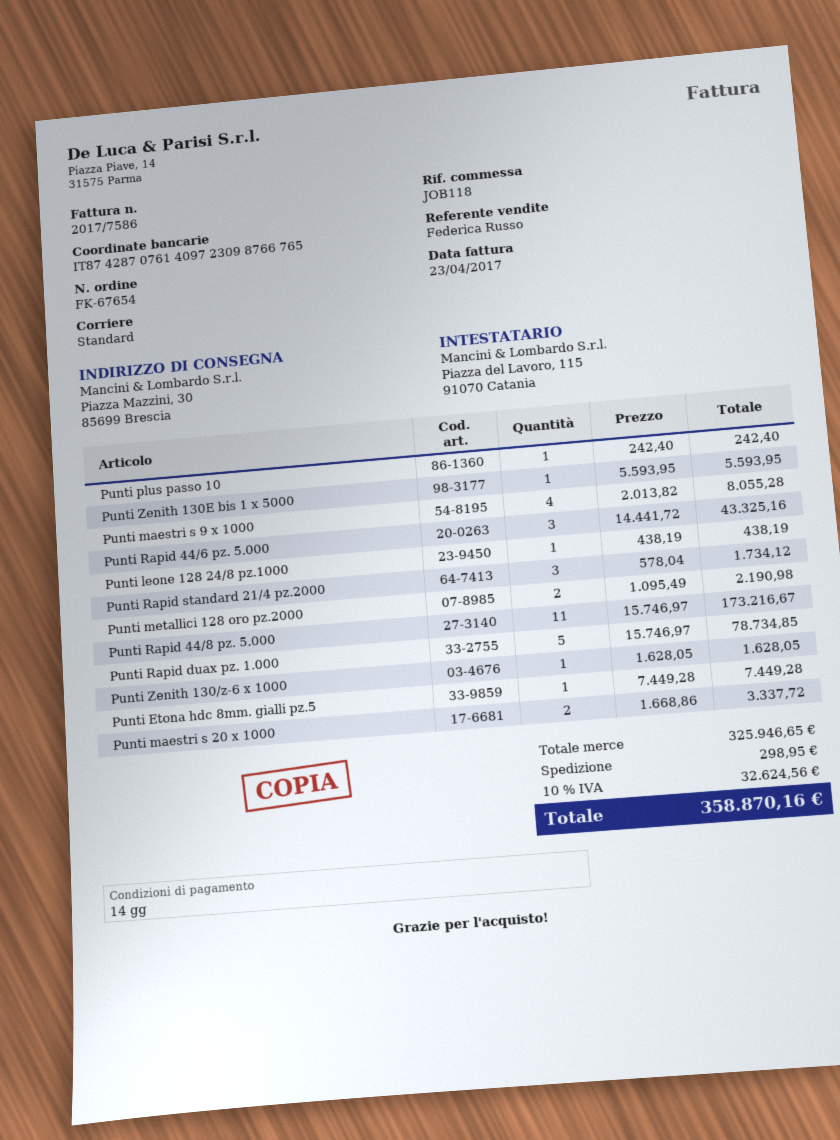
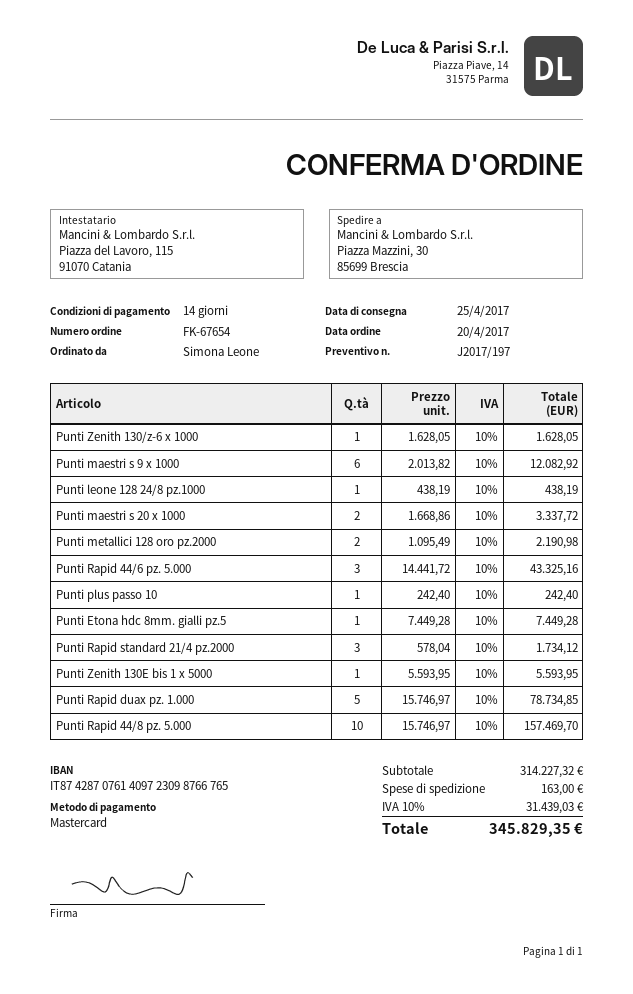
Punti maestri s 9 x 1000: 4 x 2013.82 = 8055.28 -> 6 x 2013.82 = 12082.92
Punti Rapid 44/8 pz. 5.000: 11 x 15746.97 = 173216.67 -> 10 x 15746.97 = 157469.70
subtotal: 325946.65 -> 314227.32
shipping: 298.95 -> 163.00
tax: 10% = 32624.56 -> 10% = 31439.03
total: 358870.16 -> 345829.35

